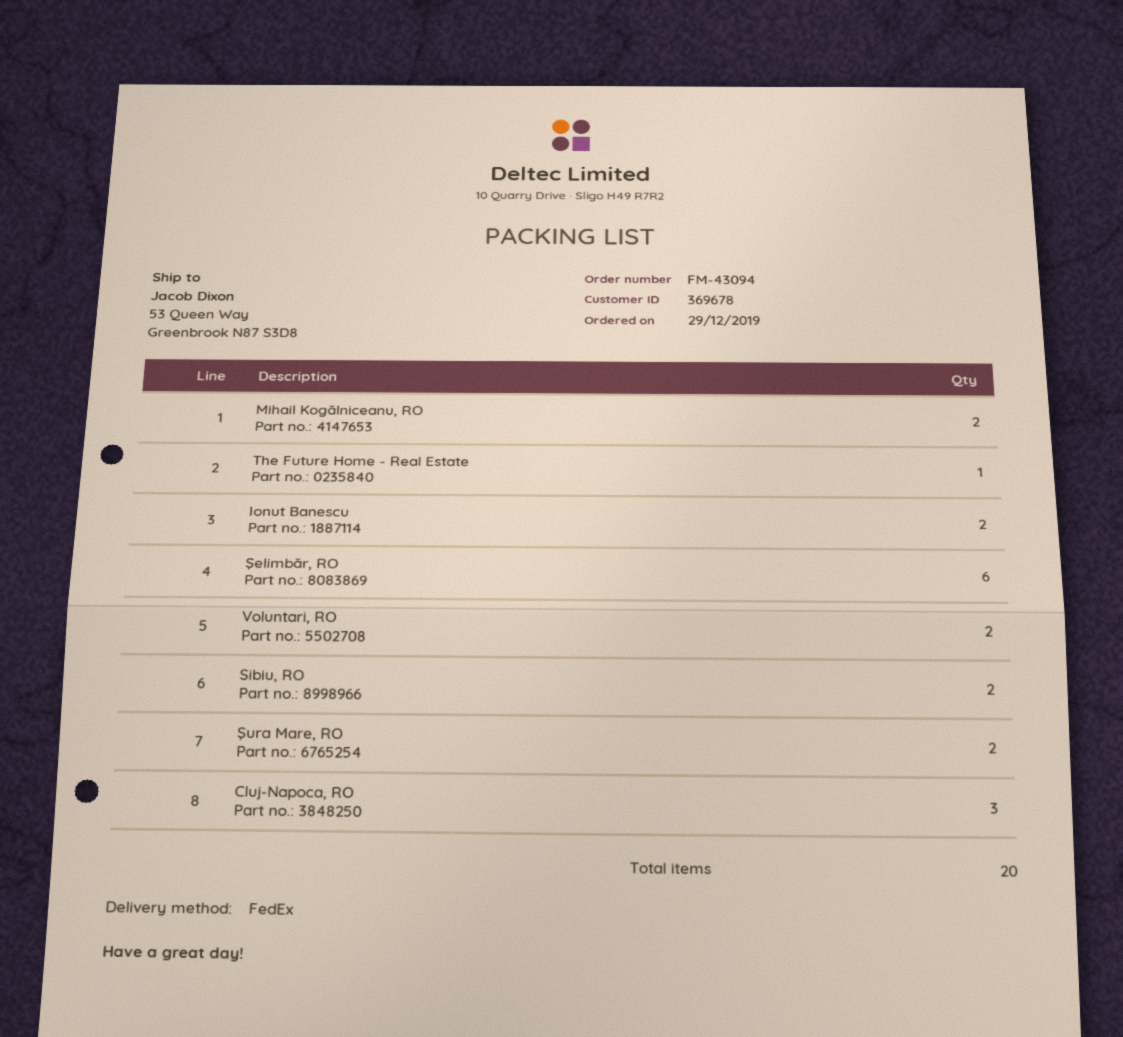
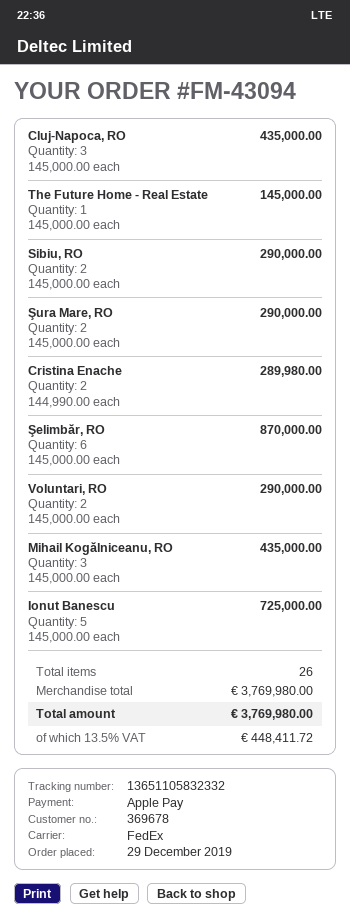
Mihail Kogălniceanu, RO: 2 -> 3
Ionut Banescu: 2 -> 5
Cristina Enache: none -> 2
total quantity: 20 -> 26

